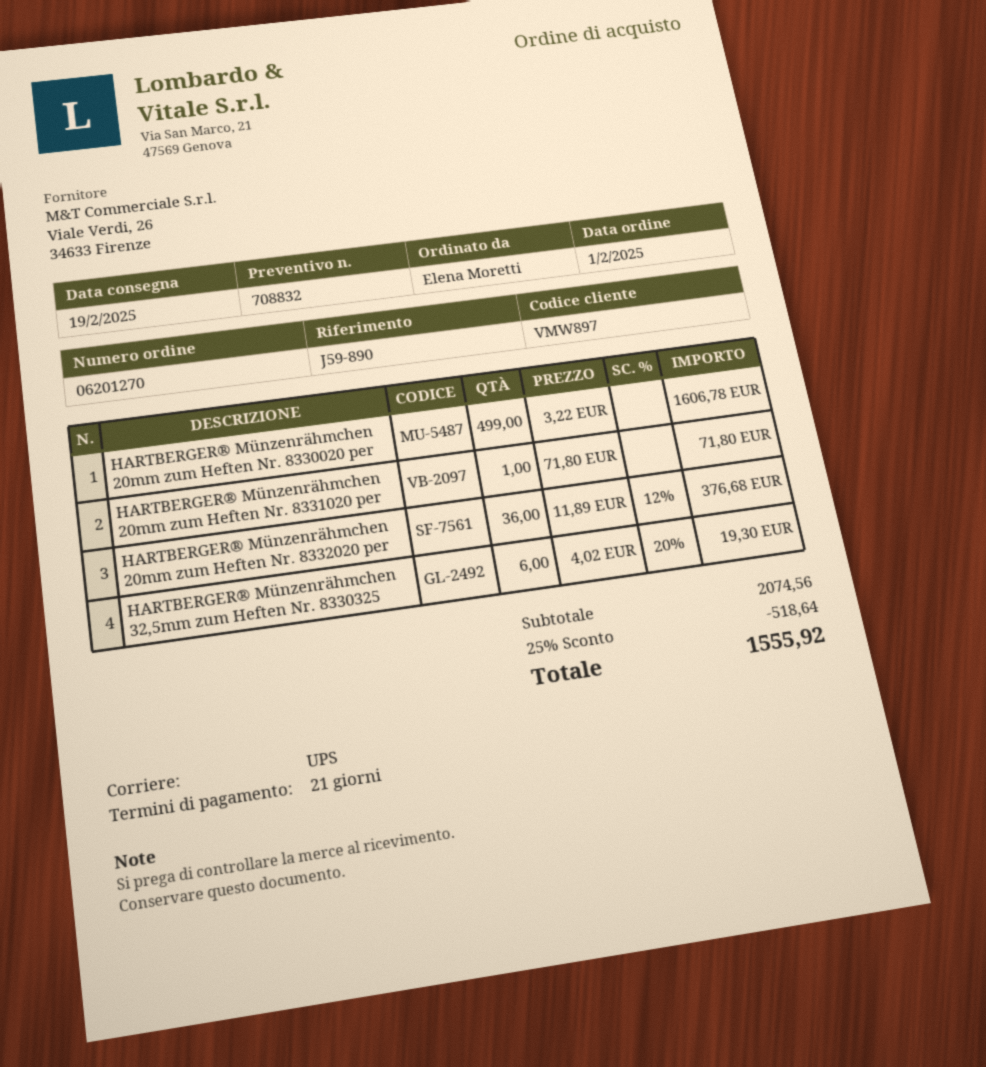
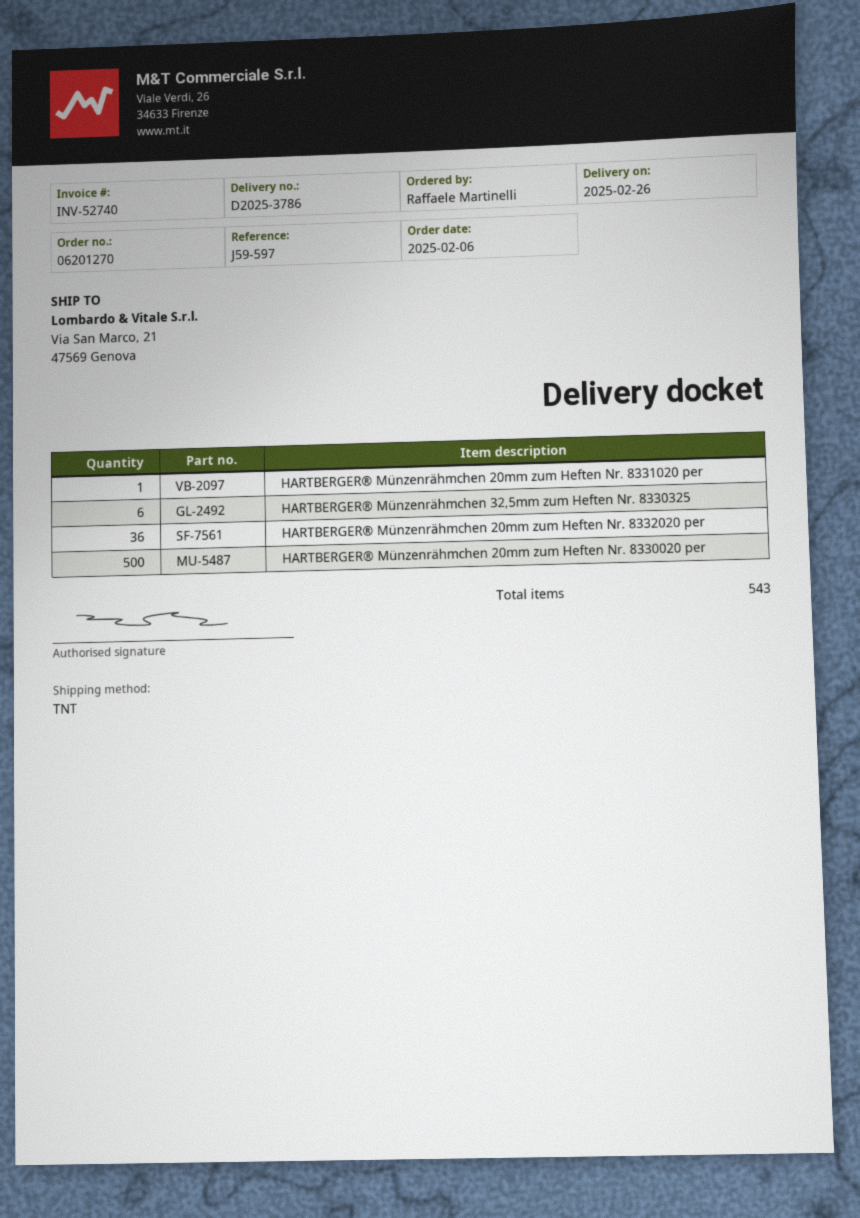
order date: 2025-02-01 -> 2025-02-06
delivery date: 2025-02-19 -> 2025-02-26
reference: J59-890 -> J59-597
ordered by: Elena Moretti -> Raffaele Martinelli
shipping method: UPS -> TNT
HARTBERGER® Münzenrähmchen 20mm zum Heften Nr. 8330020 per: 499 -> 500

